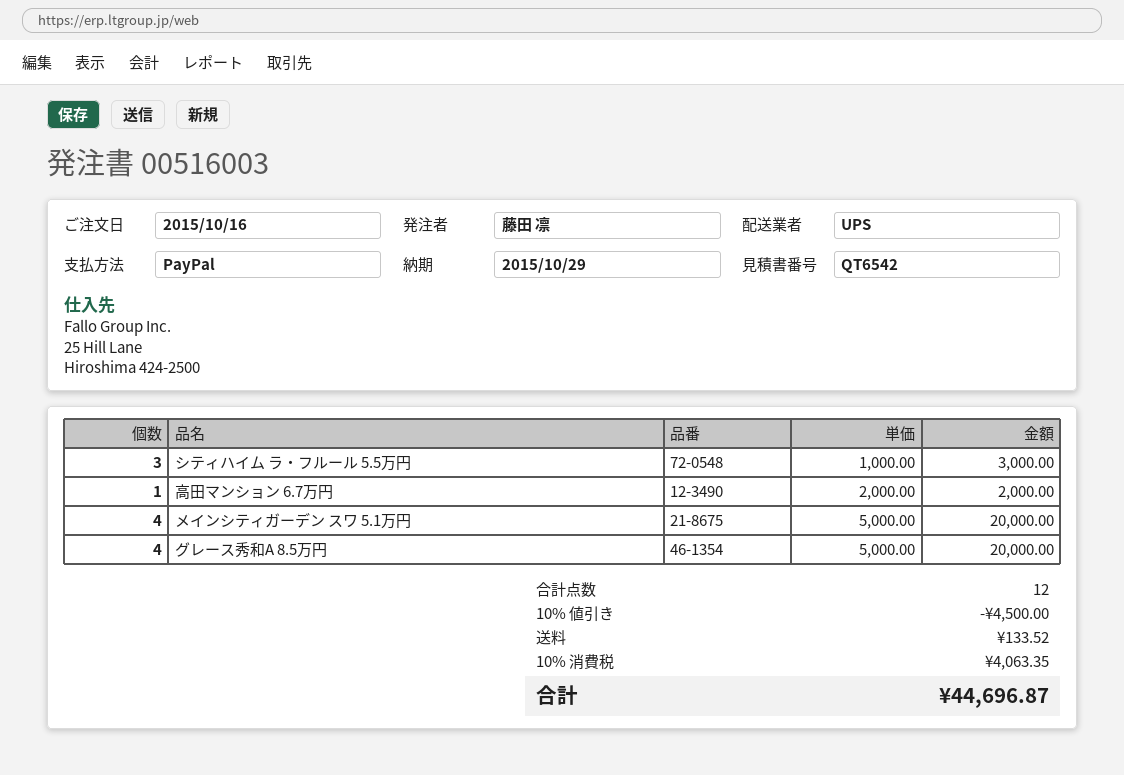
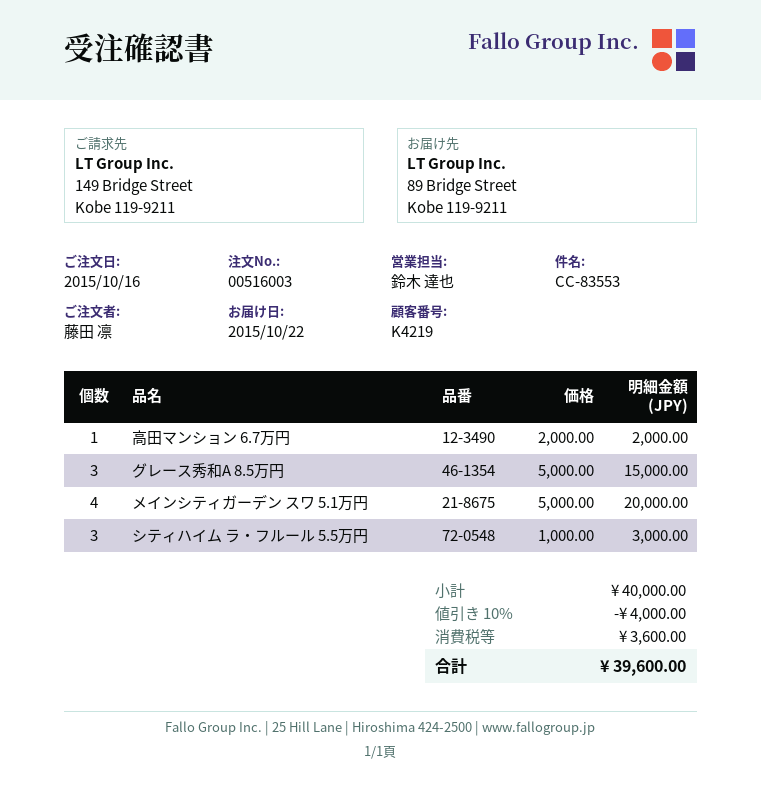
delivery date: 2015-10-29 -> 2015-10-22
グレース秀和A 8.5万円: 4 x 5000.00 = 20000.00 -> 3 x 5000.00 = 15000.00
discount: 10% = 4500.00 -> 10% = 4000.00
shipping: 133.52 -> none
tax: 4063.35 -> 3600.00
total: 44696.87 -> 39600.00

